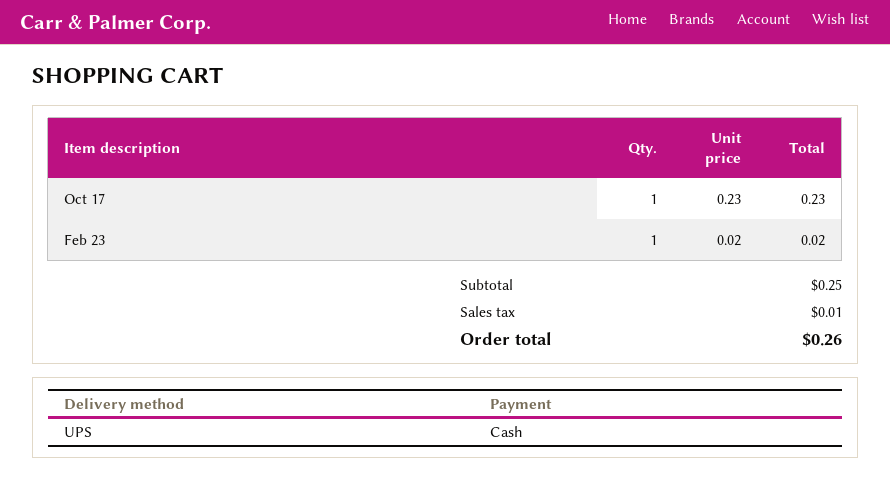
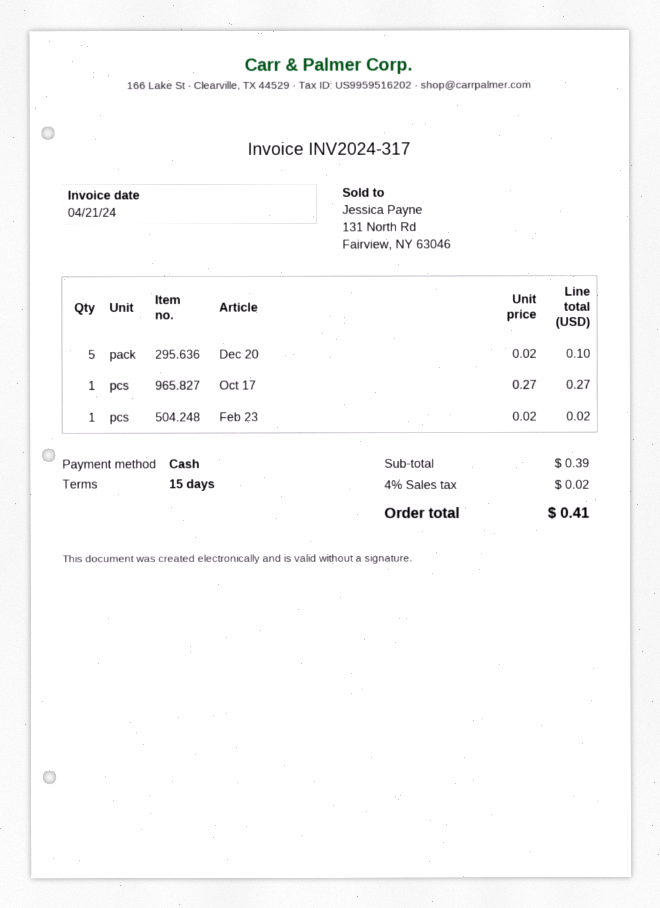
Oct 17: 1 x 0.23 = 0.23 -> 1 x 0.27 = 0.27
Dec 20: none -> 5 x 0.02 = 0.10
subtotal: 0.25 -> 0.39
tax: 0.01 -> 0.02
total: 0.26 -> 0.41

